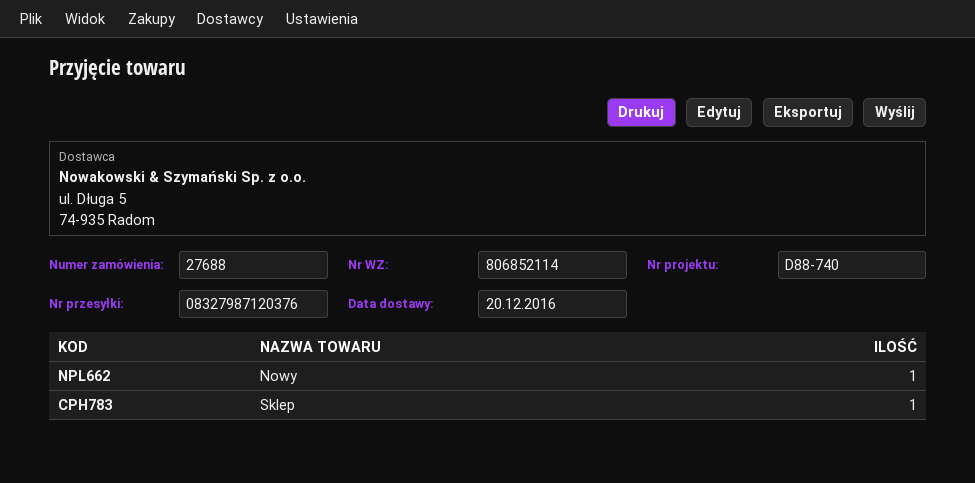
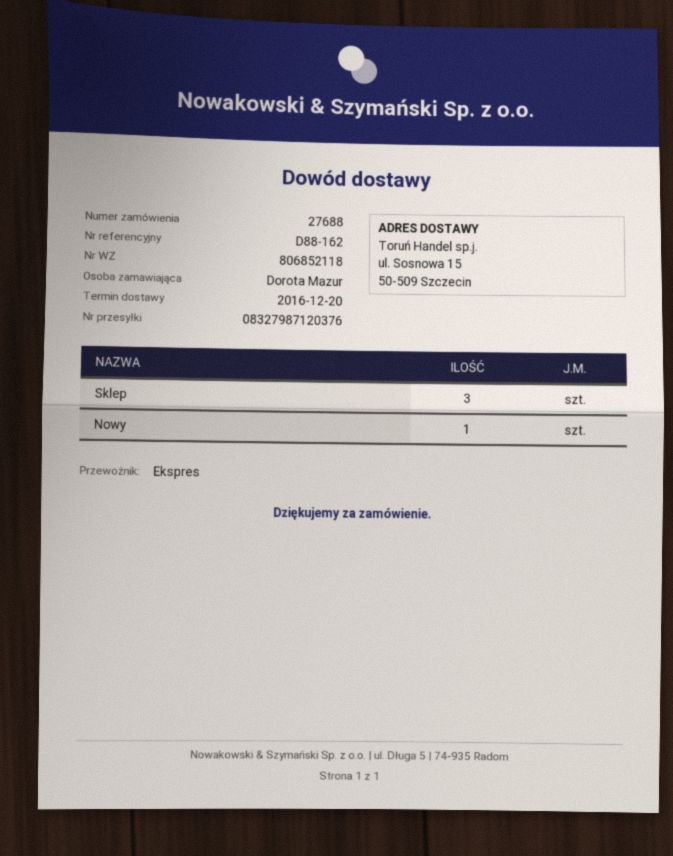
delivery note number: 806852114 -> 806852118
reference: D88-740 -> D88-162
Sklep: 1 -> 3

